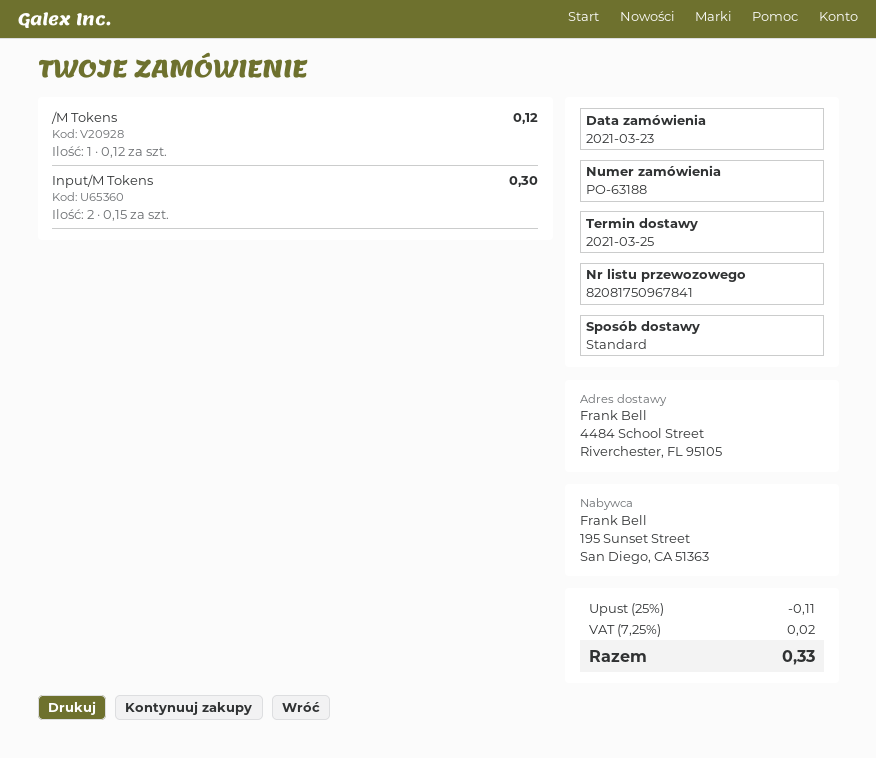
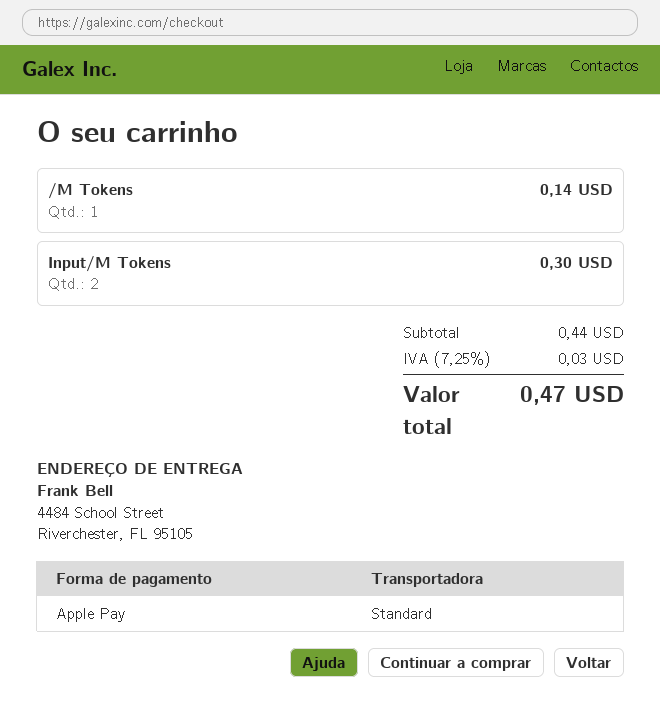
/M Tokens: 1 for 0.12 -> 1 for 0.14
discount: 25% = 0.11 -> none
tax: 7.25% = 0.02 -> 7.25% = 0.03
total: 0.33 -> 0.47

